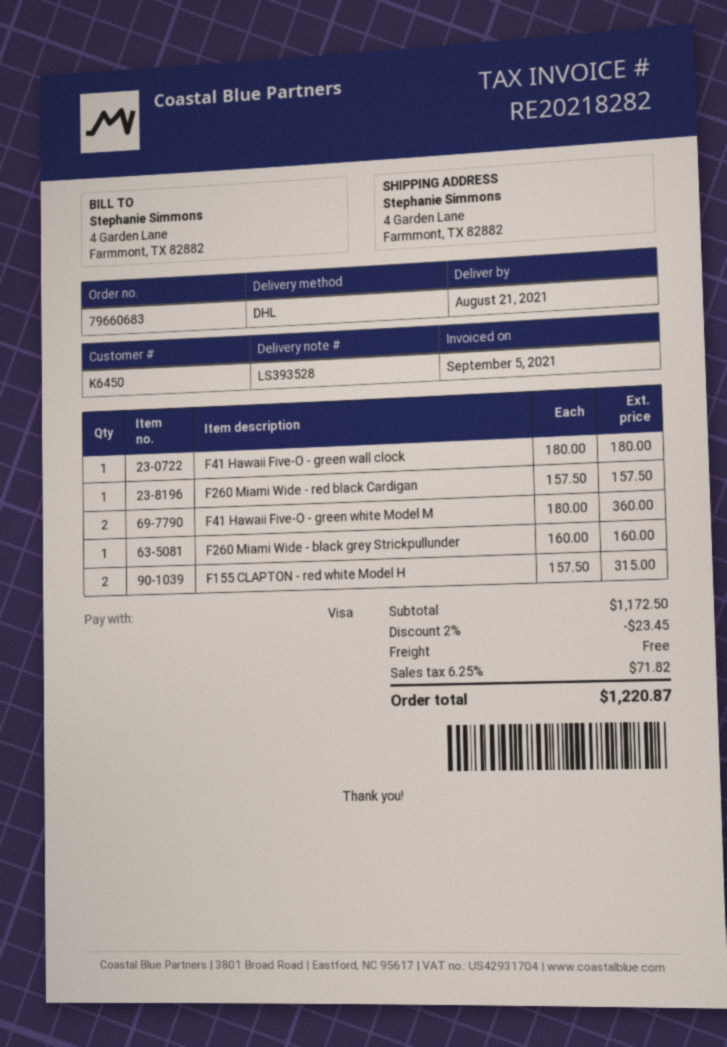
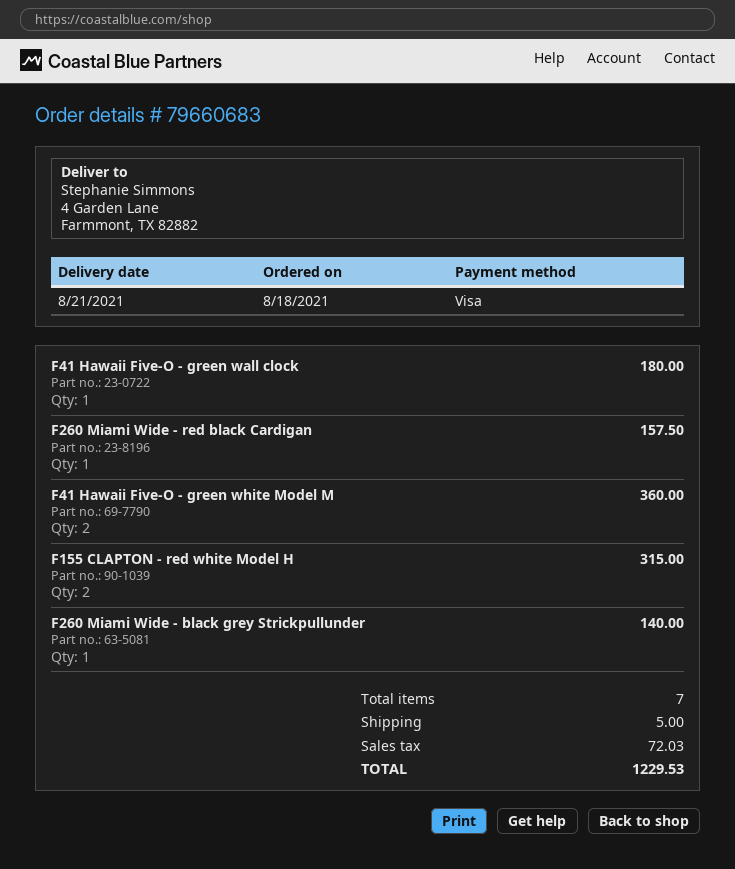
F260 Miami Wide - black grey Strickpullunder: 1 for 160.00 -> 1 for 140.00
discount: 2% = 23.45 -> none
shipping: 0.00 -> 5.00
tax: 71.82 -> 72.03
total: 1220.87 -> 1229.53

